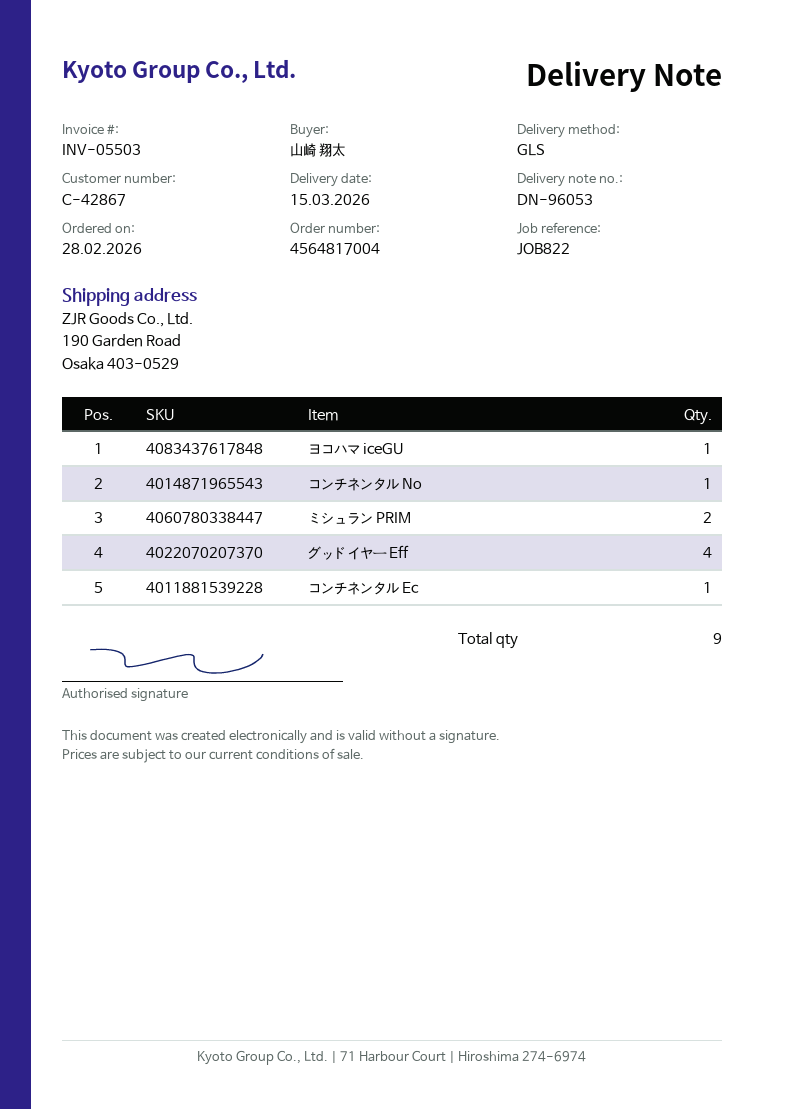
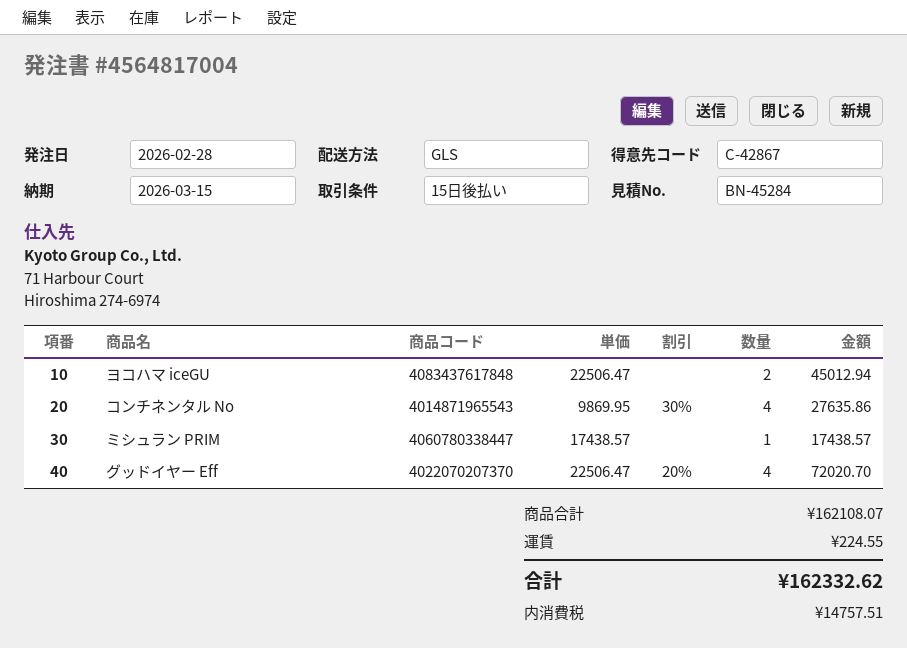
ヨコハマ iceGU: 1 -> 2
コンチネンタル No: 1 -> 4
ミシュラン PRIM: 2 -> 1
コンチネンタル Ec: 1 -> none

